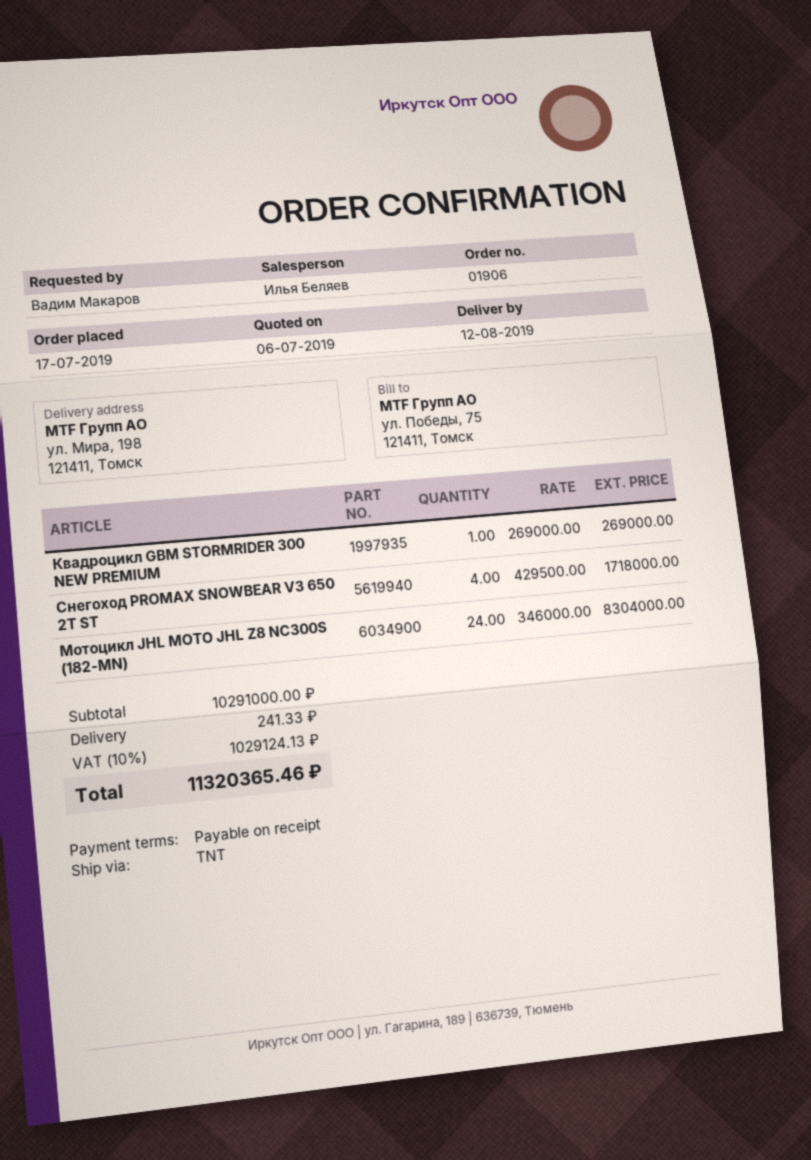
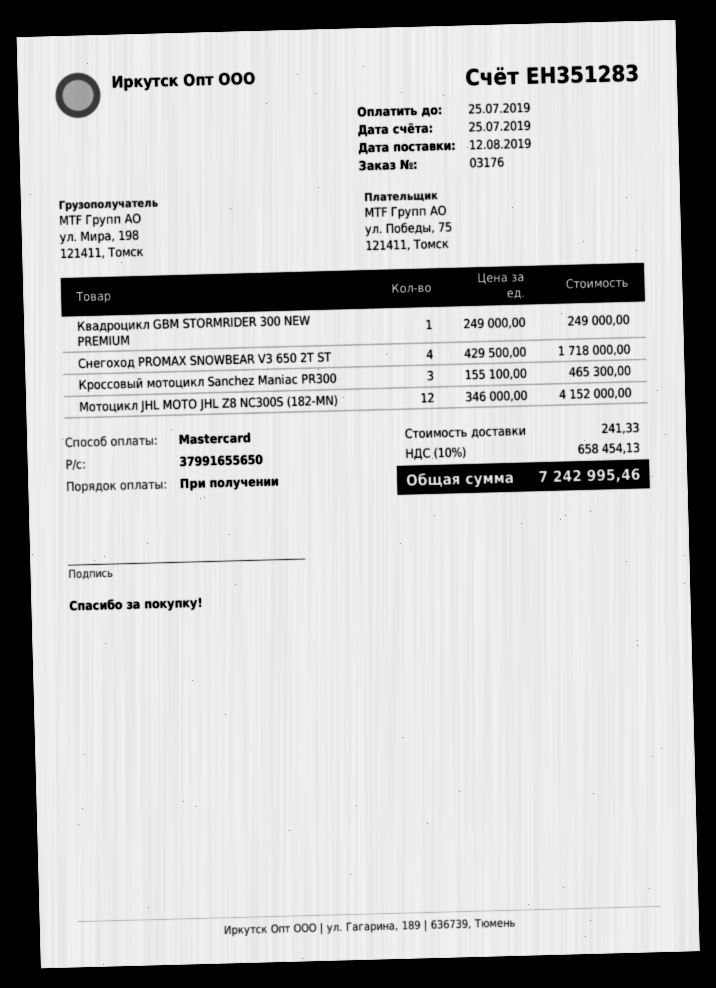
order number: 01906 -> 03176
Квадроцикл GBM STORMRIDER 300 NEW PREMIUM: 1 x 269000.00 = 269000.00 -> 1 x 249000.00 = 249000.00
Мотоцикл JHL MOTO JHL Z8 NC300S (182-MN): 24 x 346000.00 = 8304000.00 -> 12 x 346000.00 = 4152000.00
Кроссовый мотоцикл Sanchez Maniac PR300: none -> 3 x 155100.00 = 465300.00
tax: 10% = 1029124.13 -> 10% = 658454.13
total: 11320365.46 -> 7242995.46

